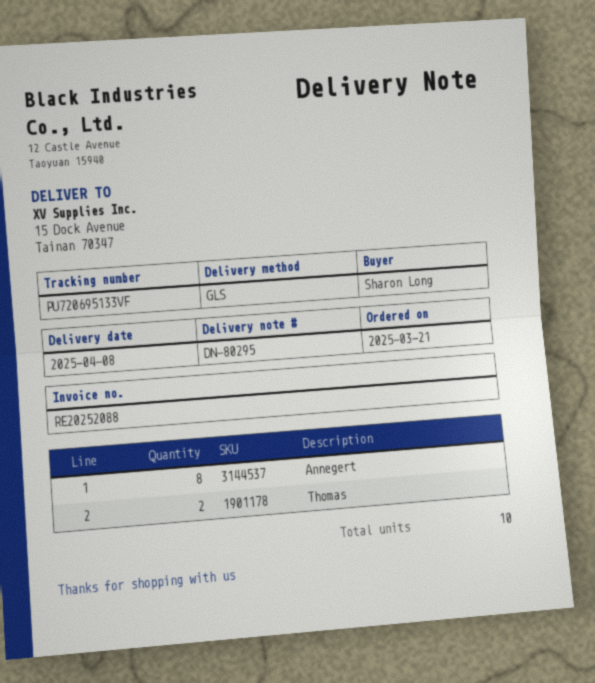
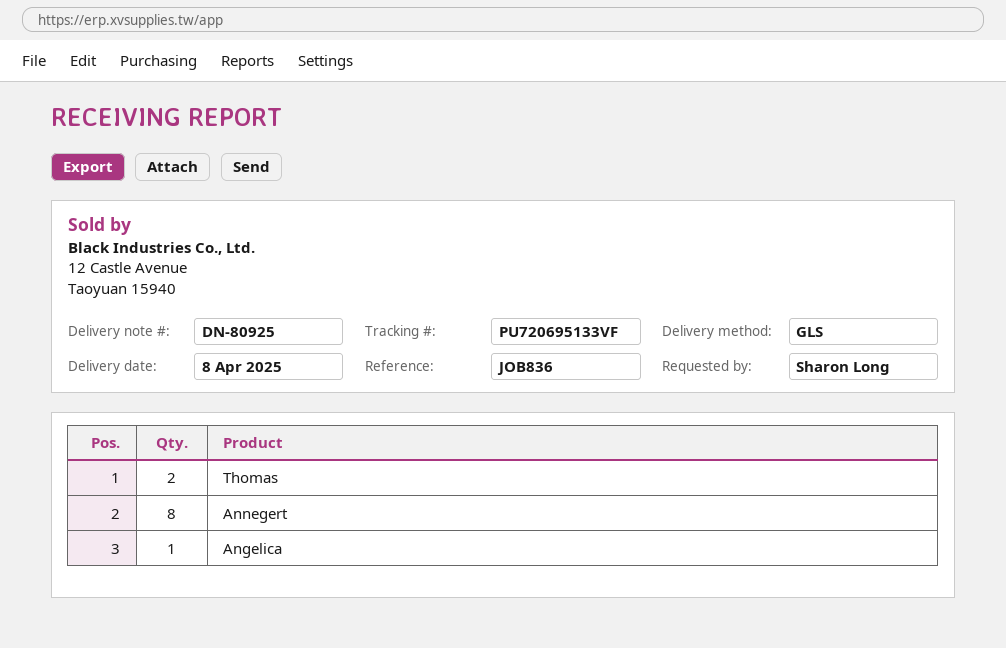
delivery note number: DN-80295 -> DN-80925
Angelica: none -> 1

